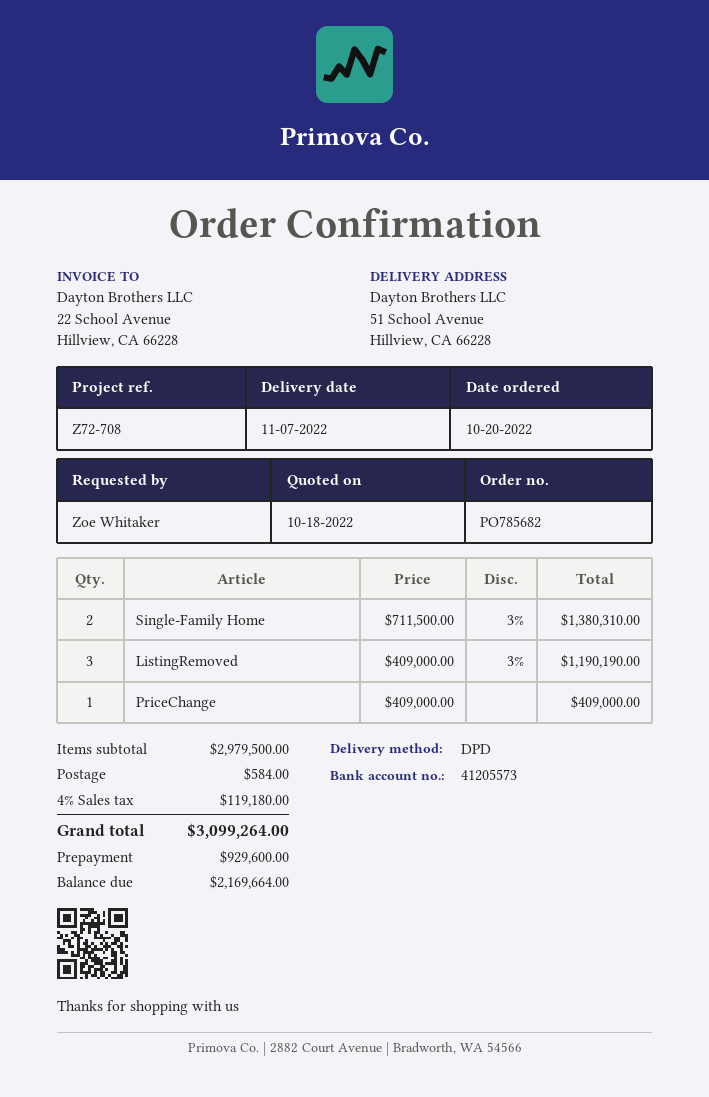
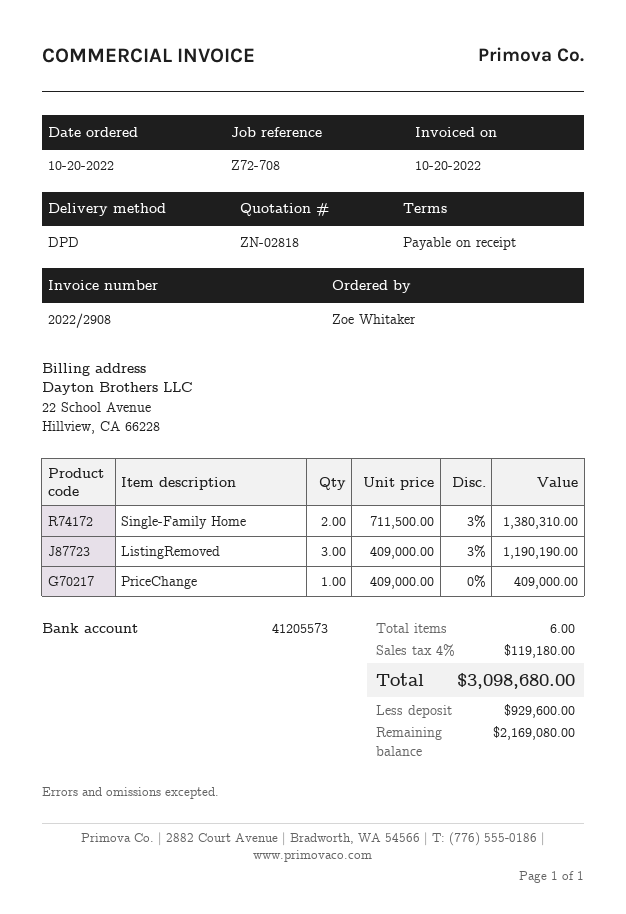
shipping: 584.00 -> none
total: 3099264.00 -> 3098680.00
balance: 2169664.00 -> 2169080.00

